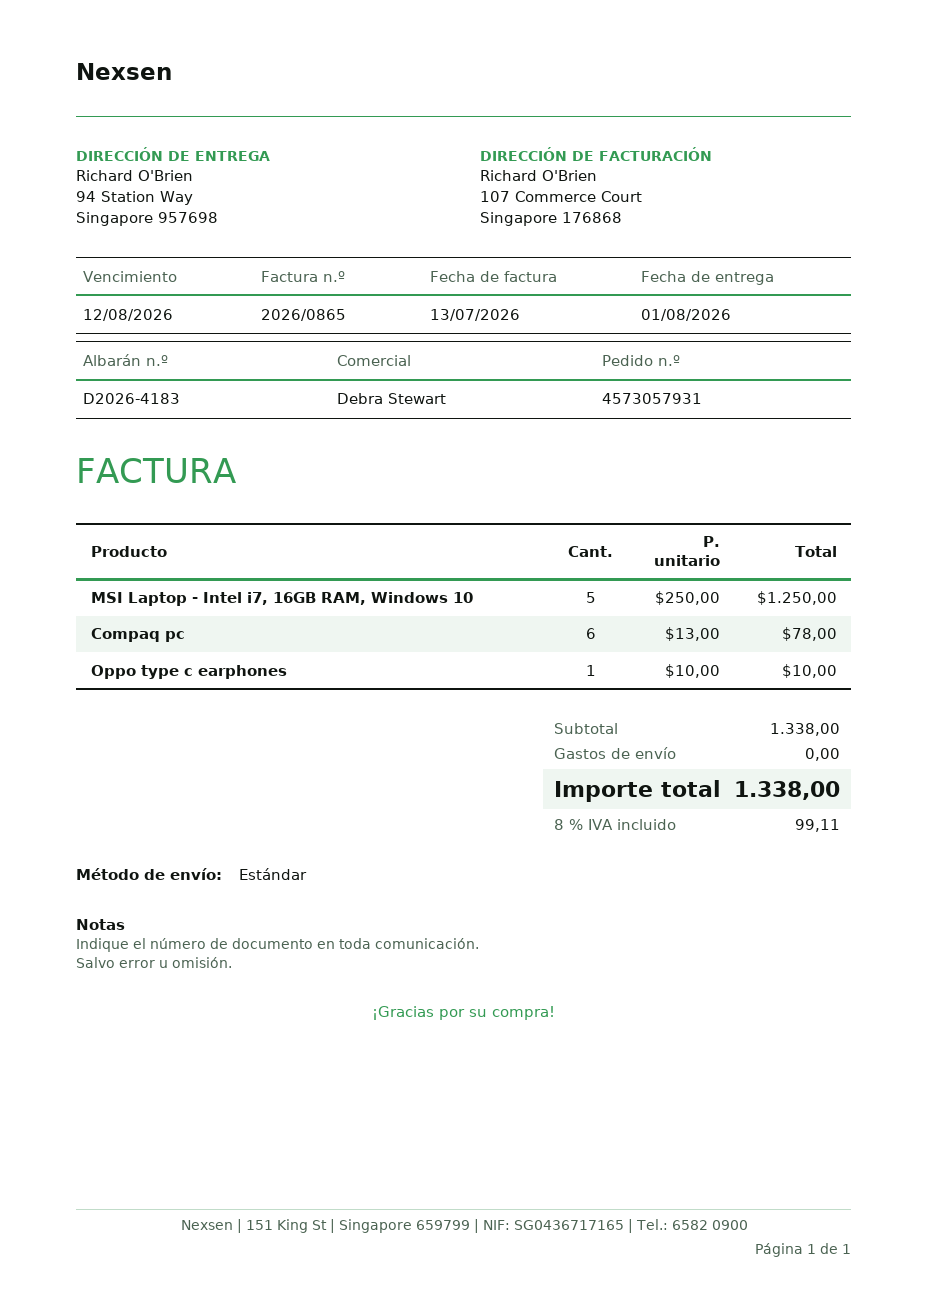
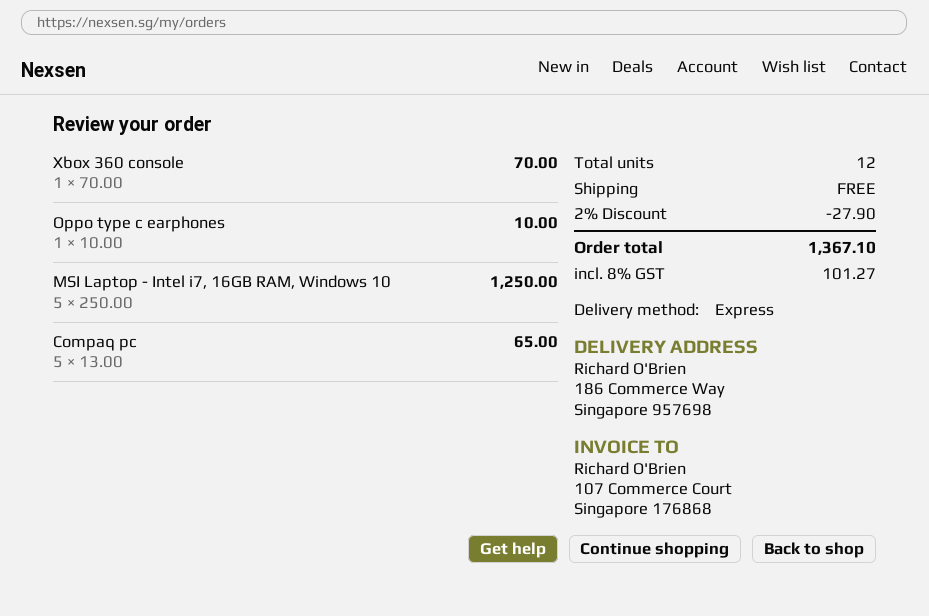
shipping method: standard -> express
ship to: 94 Station Way, Singapore 957698 -> 186 Commerce Way, Singapore 957698
Compaq pc: 6 x 13.00 = 78.00 -> 5 x 13.00 = 65.00
Xbox 360 console: none -> 1 x 70.00 = 70.00
discount: none -> 2% = 27.90
tax: 8% = 99.11 -> 8% = 101.27
total: 1338.00 -> 1367.10

